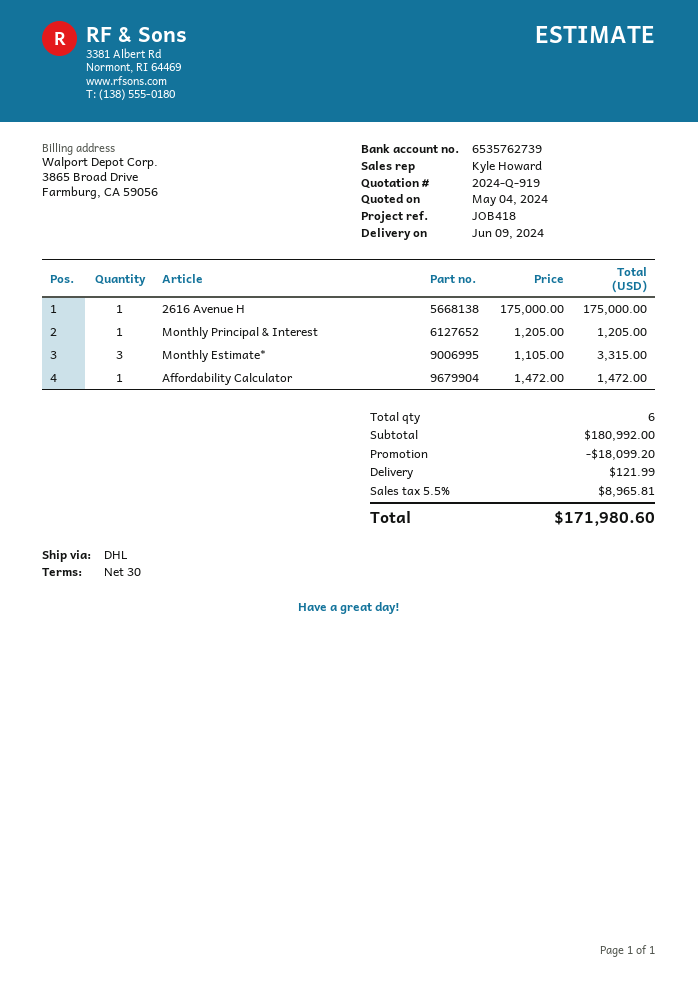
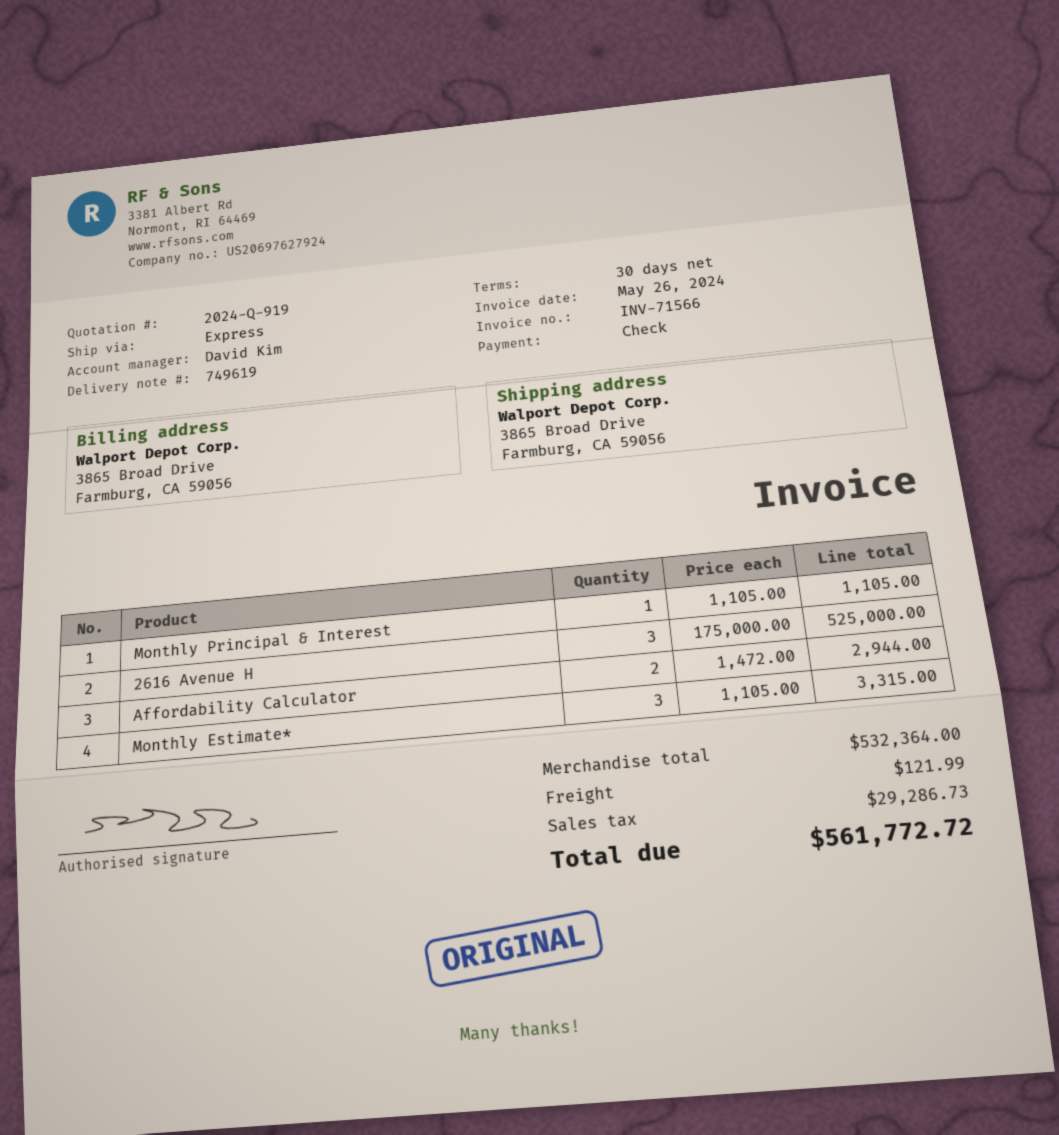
sales rep: Kyle Howard -> David Kim
shipping method: DHL -> express
2616 Avenue H: 1 x 175000.00 = 175000.00 -> 3 x 175000.00 = 525000.00
Monthly Principal & Interest: 1 x 1205.00 = 1205.00 -> 1 x 1105.00 = 1105.00
Affordability Calculator: 1 x 1472.00 = 1472.00 -> 2 x 1472.00 = 2944.00
subtotal: 180992.00 -> 532364.00
discount: 18099.20 -> none
tax: 8965.81 -> 29286.73
total: 171980.60 -> 561772.72

